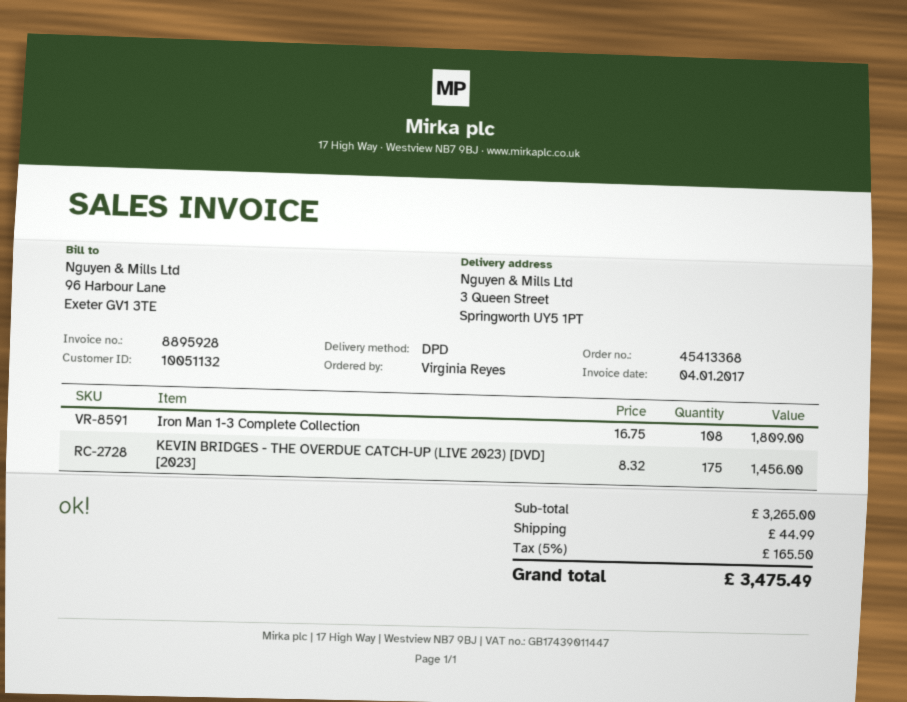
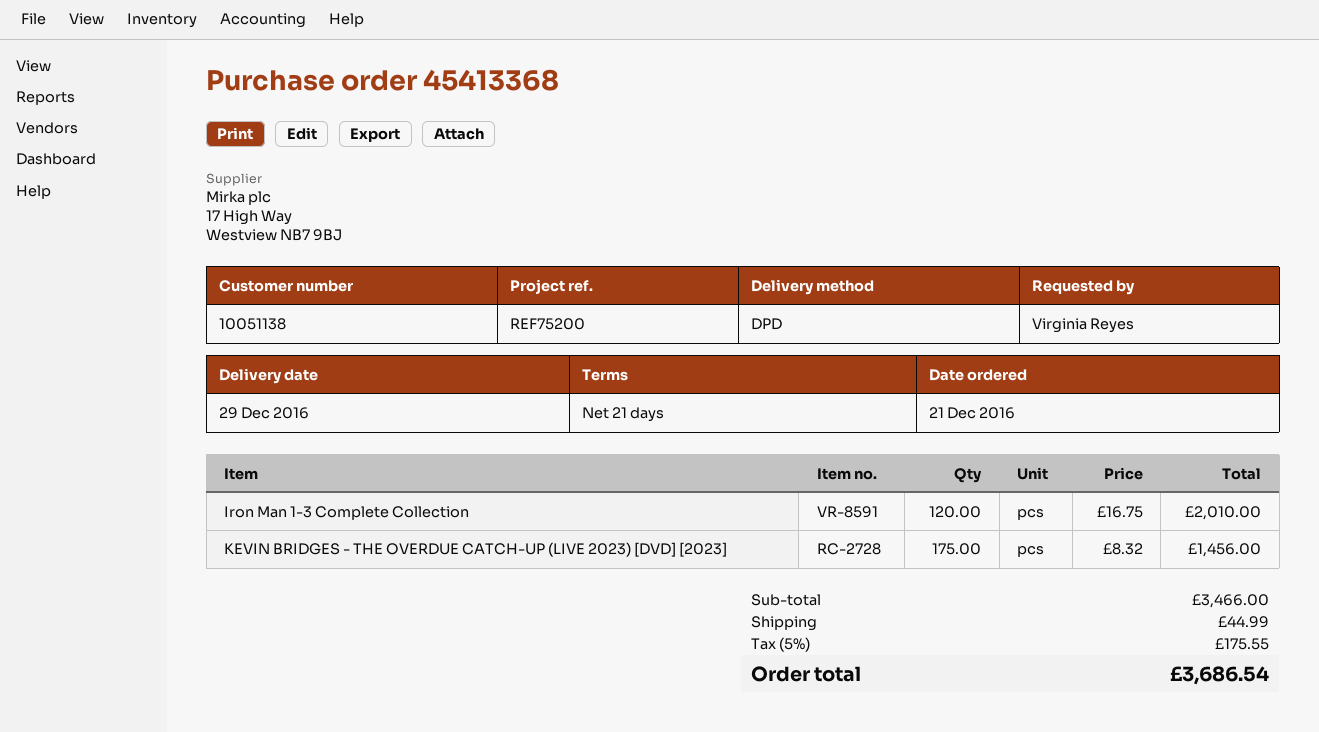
customer number: 10051132 -> 10051138
Iron Man 1-3 Complete Collection: 108 x 16.75 = 1809.00 -> 120 x 16.75 = 2010.00
subtotal: 3265.00 -> 3466.00
tax: 5% = 165.50 -> 5% = 175.55
total: 3475.49 -> 3686.54

